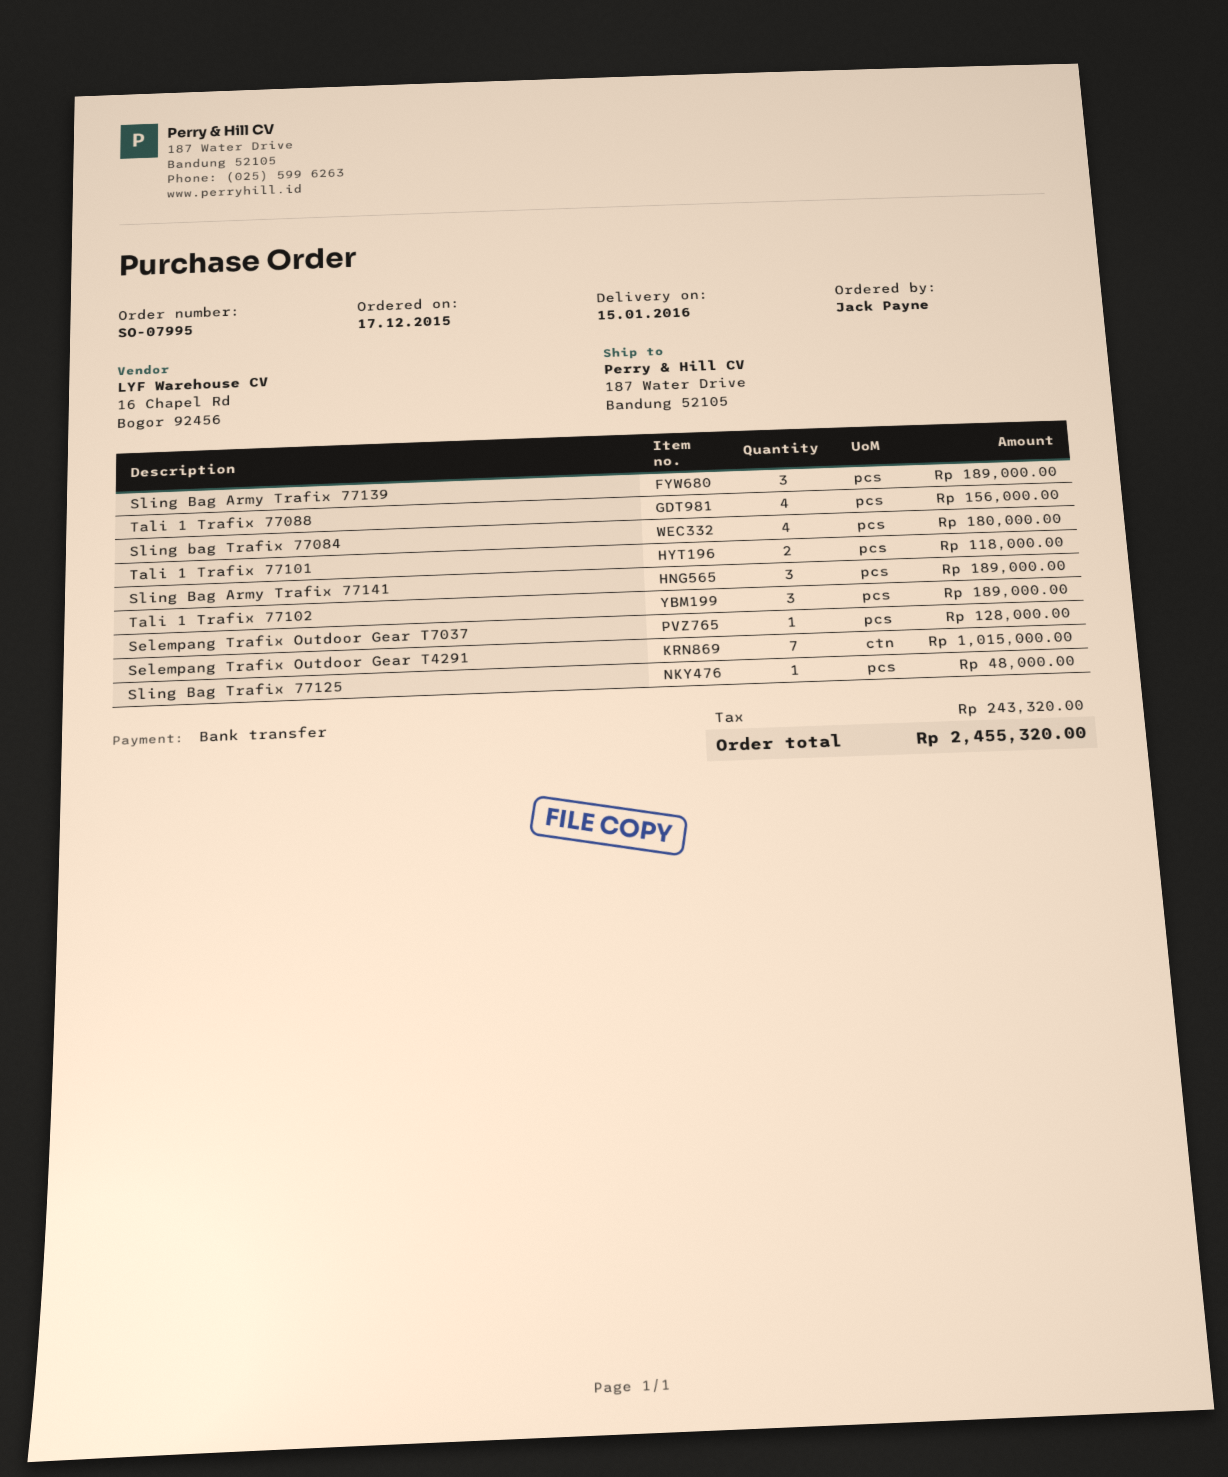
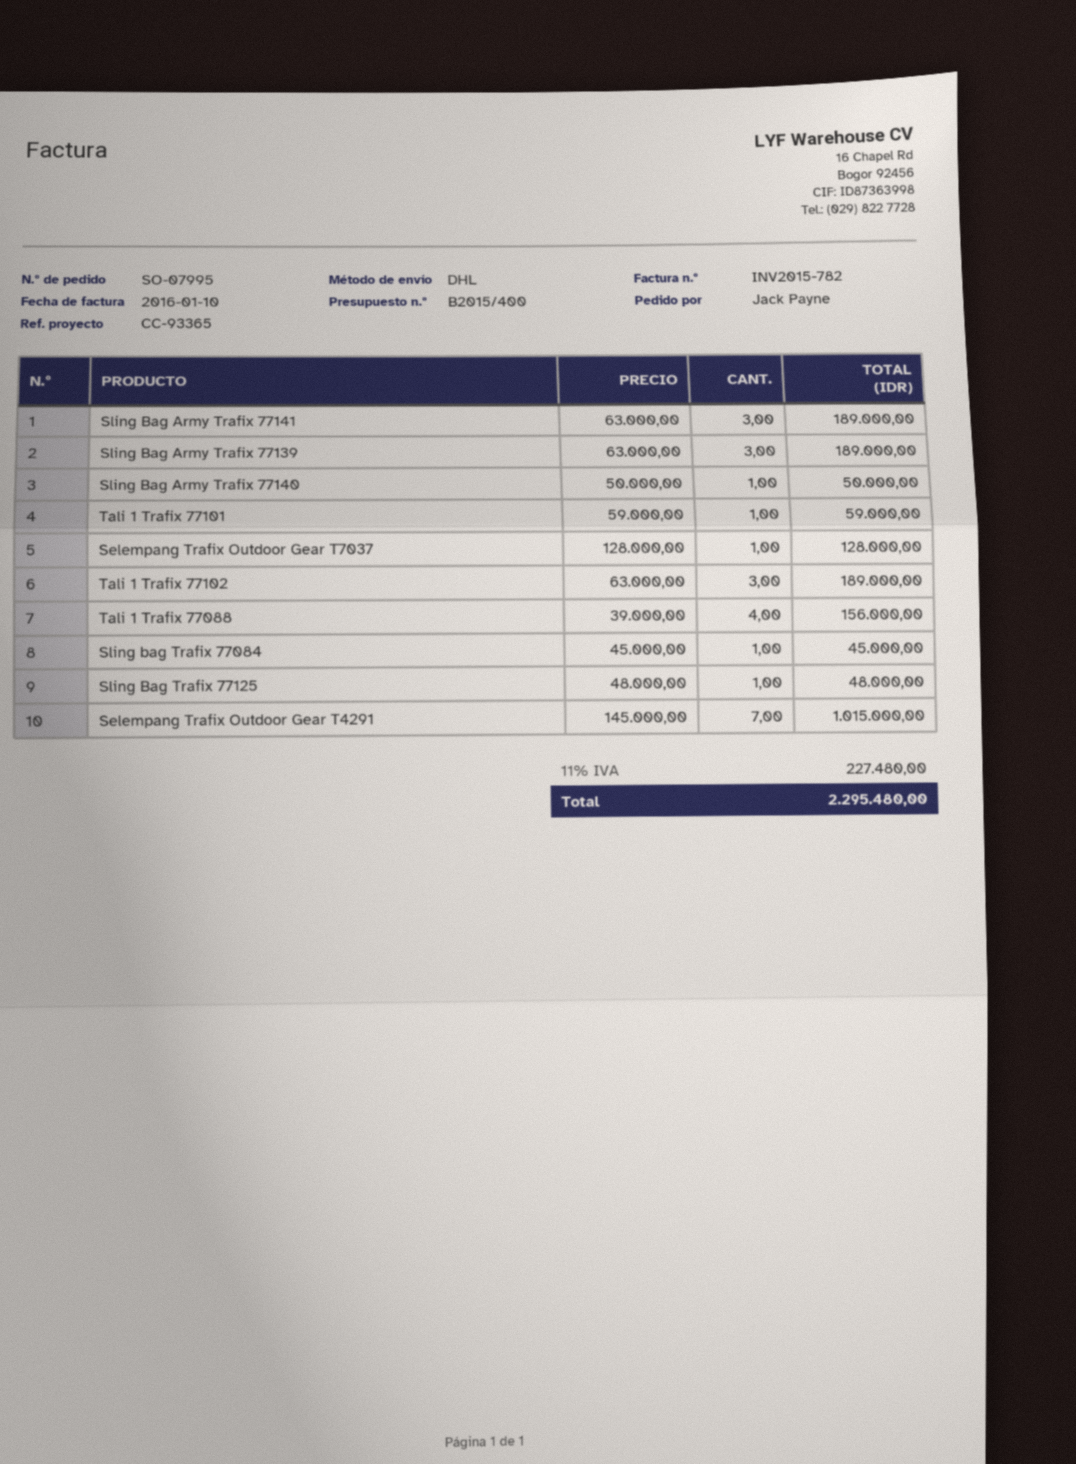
Sling bag Trafix 77084: 4 for 180000.00 -> 1 for 45000.00
Tali 1 Trafix 77101: 2 for 118000.00 -> 1 for 59000.00
Sling Bag Army Trafix 77140: none -> 1 for 50000.00
tax: 243320.00 -> 227480.00
total: 2455320.00 -> 2295480.00

